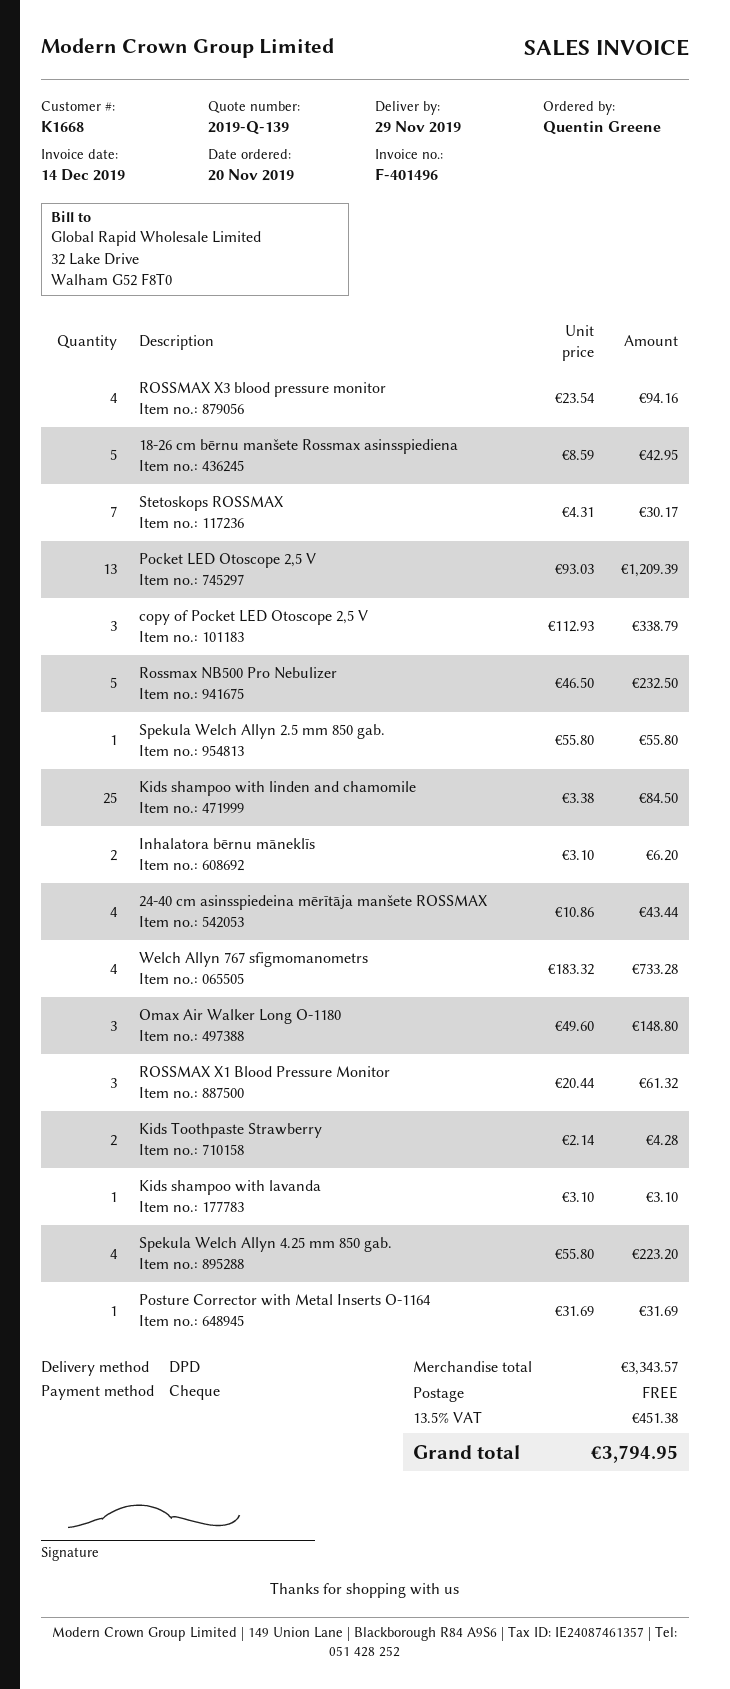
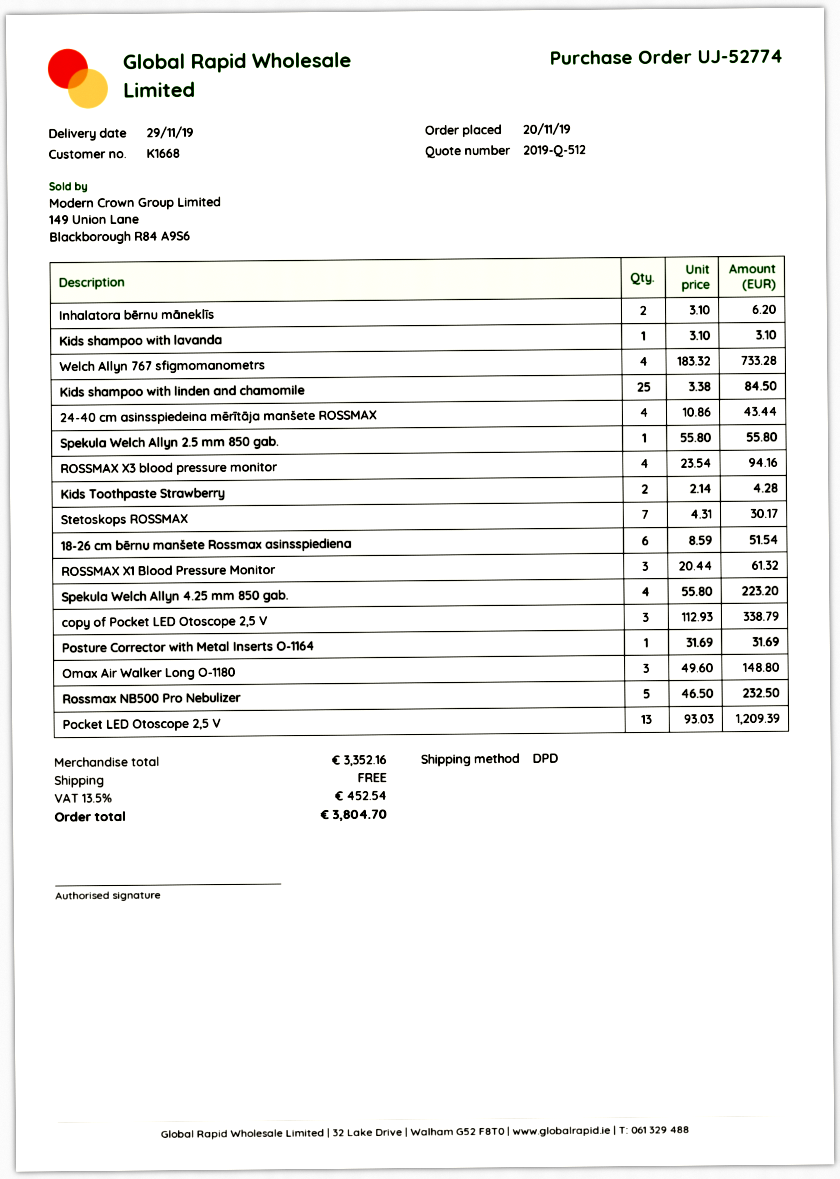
quote number: 2019-Q-139 -> 2019-Q-512
18-26 cm bērnu manšete Rossmax asinsspiediena: 5 x 8.59 = 42.95 -> 6 x 8.59 = 51.54
subtotal: 3343.57 -> 3352.16
tax: 13.5% = 451.38 -> 13.5% = 452.54
total: 3794.95 -> 3804.70

